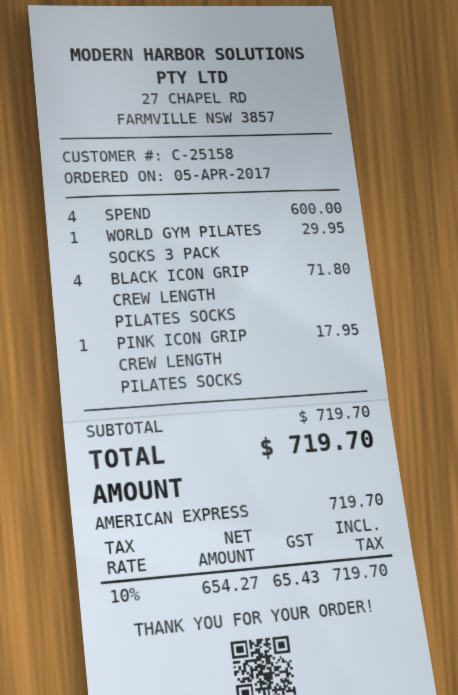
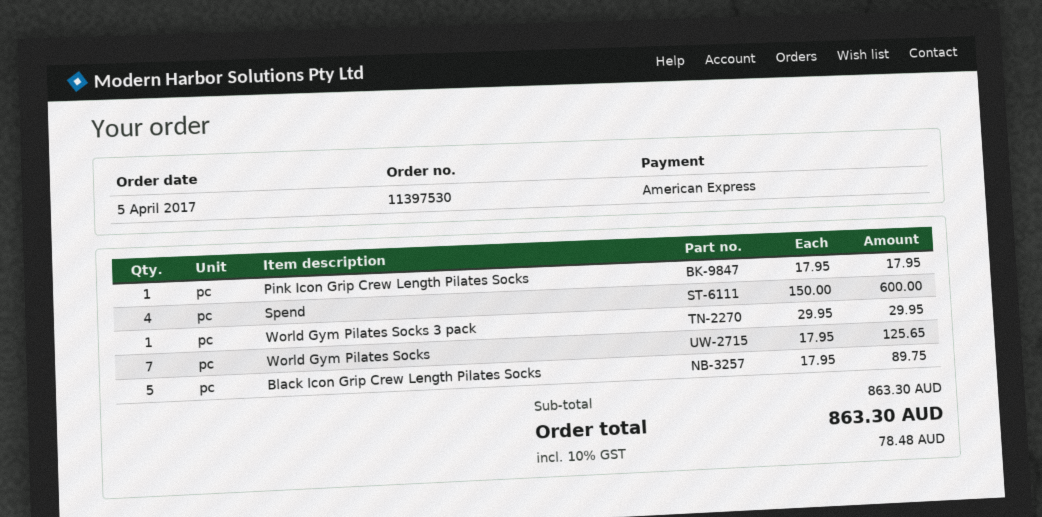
BLACK ICON GRIP CREW LENGTH PILATES SOCKS: 4 for 71.80 -> 5 for 89.75
World Gym Pilates Socks: none -> 7 for 125.65
subtotal: 719.70 -> 863.30
tax: 10% = 65.43 -> 10% = 78.48
total: 719.70 -> 863.30

